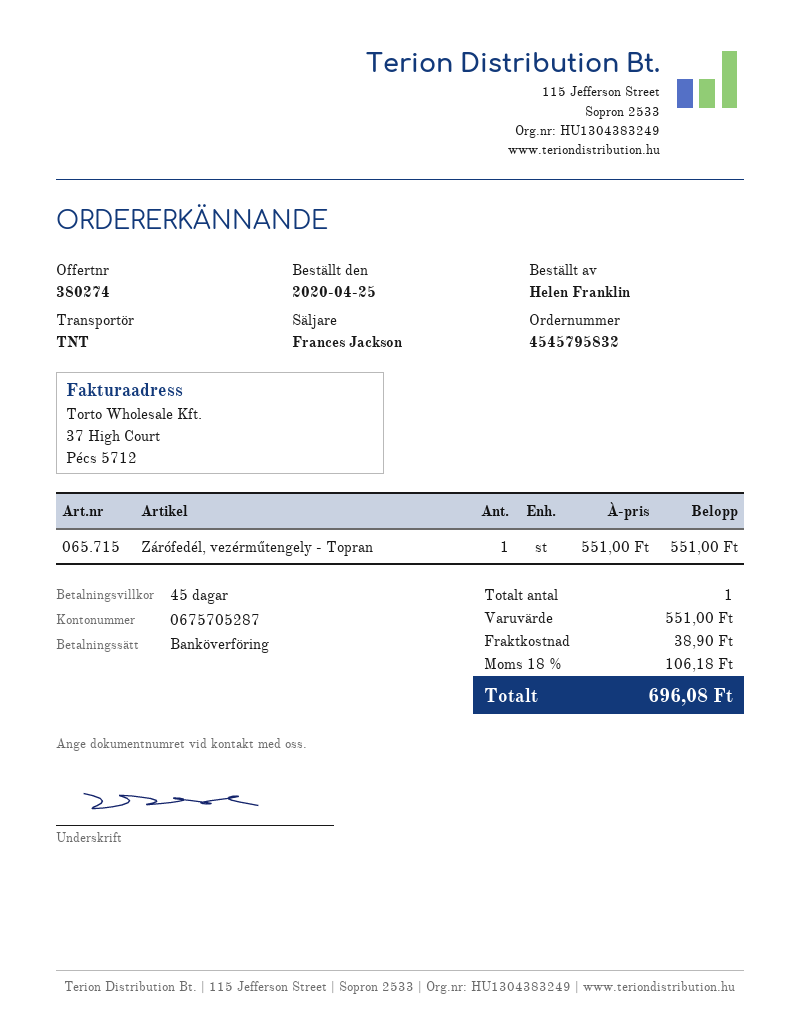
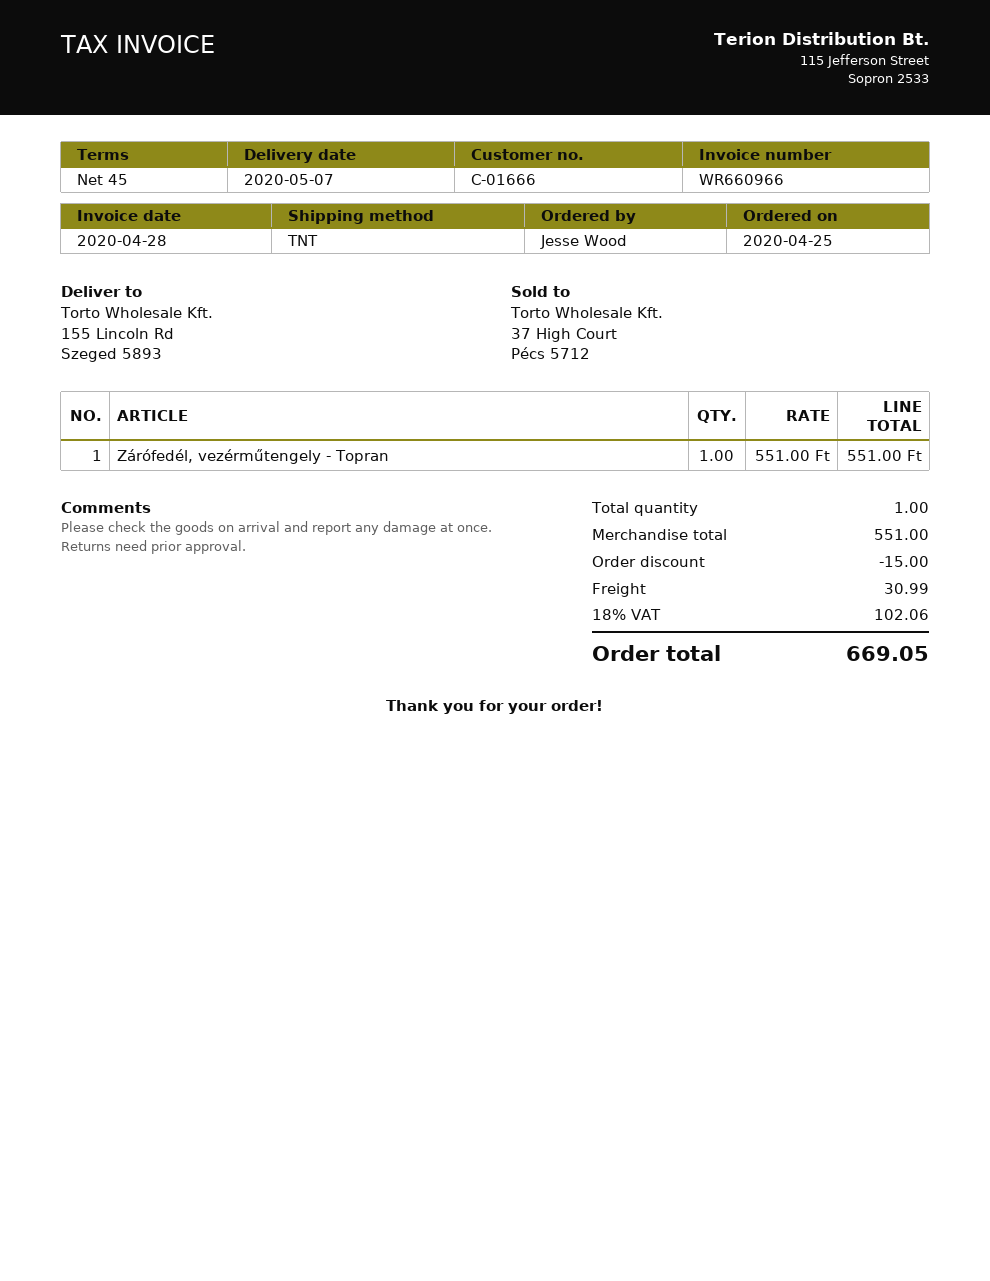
ordered by: Helen Franklin -> Jesse Wood
discount: none -> 15.00
shipping: 38.90 -> 30.99
tax: 18% = 106.18 -> 18% = 102.06
total: 696.08 -> 669.05

